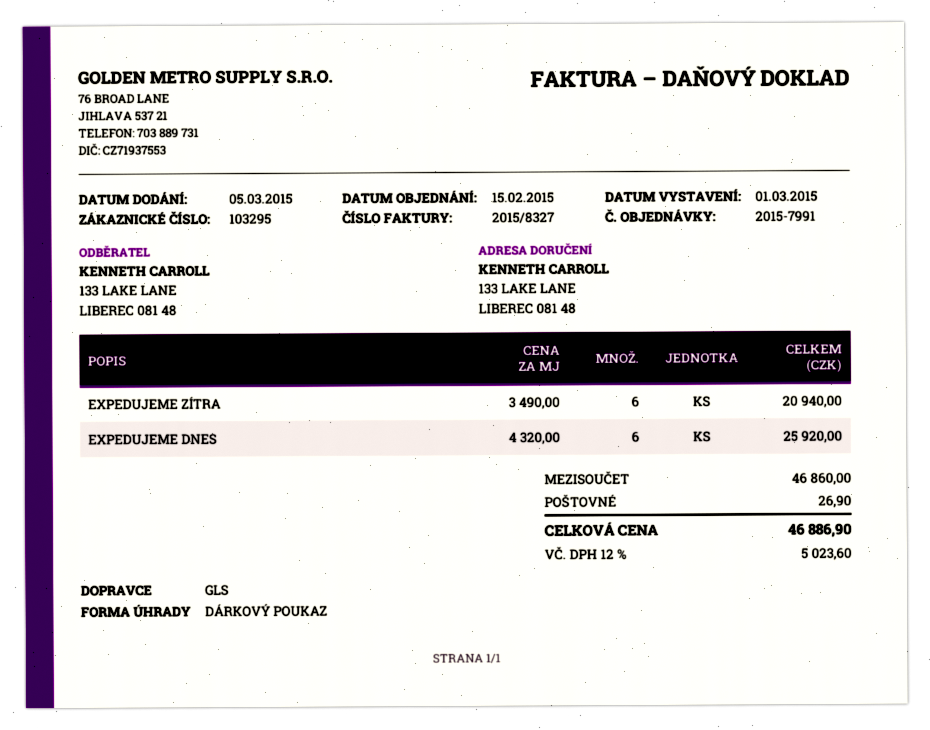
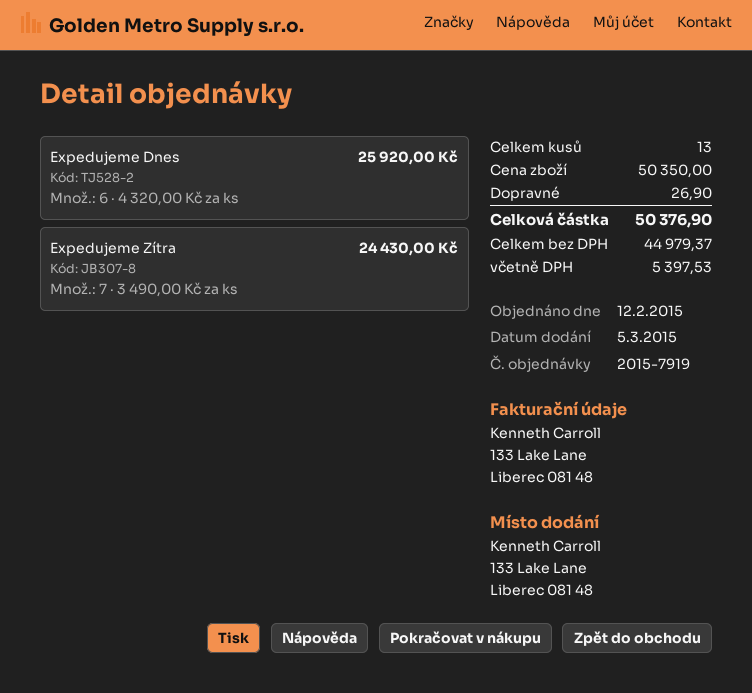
order number: 2015-7991 -> 2015-7919
order date: 2015-02-15 -> 2015-02-12
EXPEDUJEME ZÍTRA: 6 x 3490.00 = 20940.00 -> 7 x 3490.00 = 24430.00
subtotal: 46860.00 -> 50350.00
tax: 5023.60 -> 5397.53
total: 46886.90 -> 50376.90

